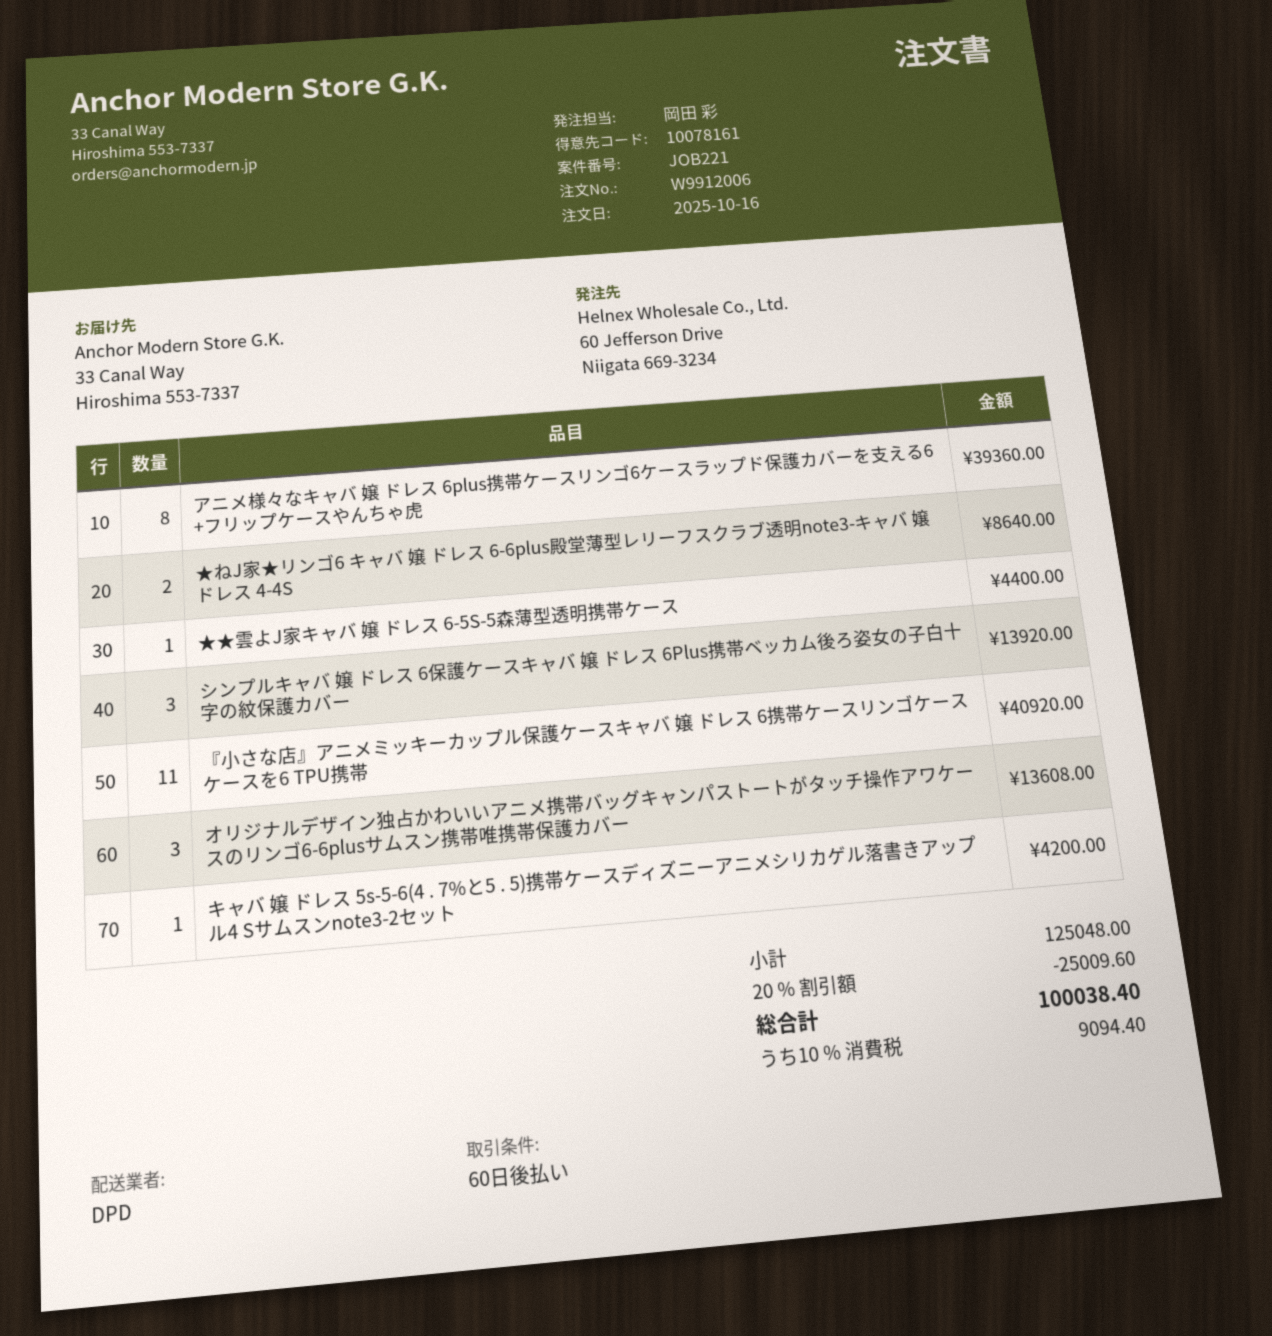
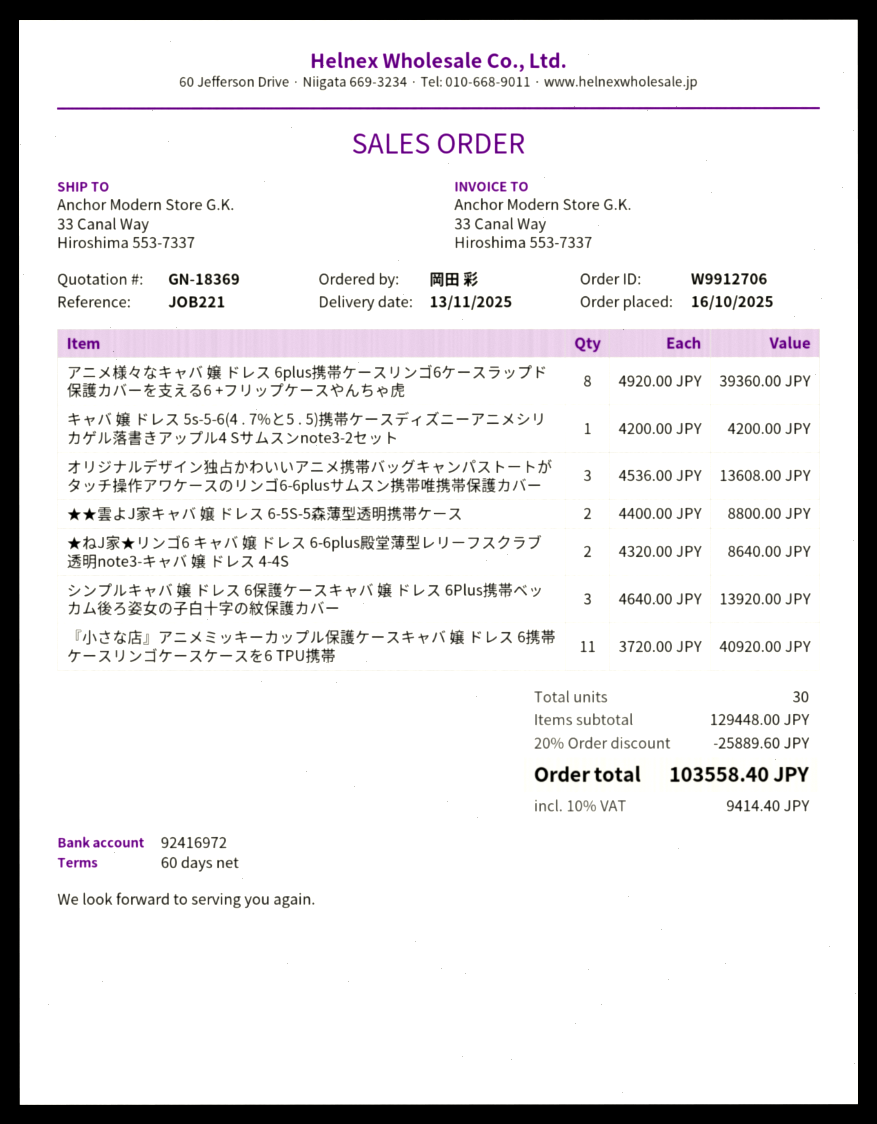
order number: W9912006 -> W9912706
★★雲よJ家キャバ 嬢 ドレス 6-5S-5森薄型透明携帯ケース: 1 for 4400.00 -> 2 for 8800.00
subtotal: 125048.00 -> 129448.00
discount: 20% = 25009.60 -> 20% = 25889.60
tax: 10% = 9094.40 -> 10% = 9414.40
total: 100038.40 -> 103558.40

